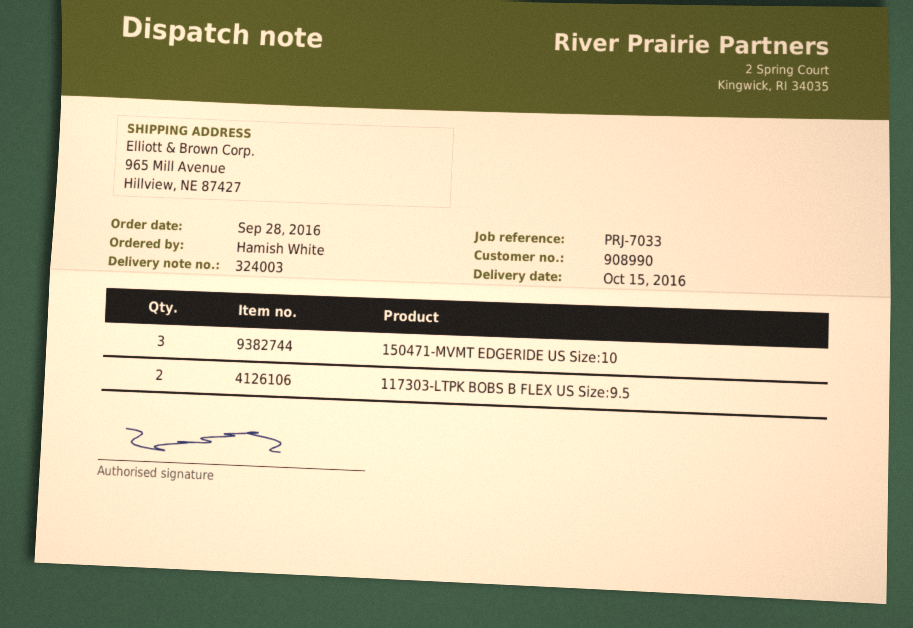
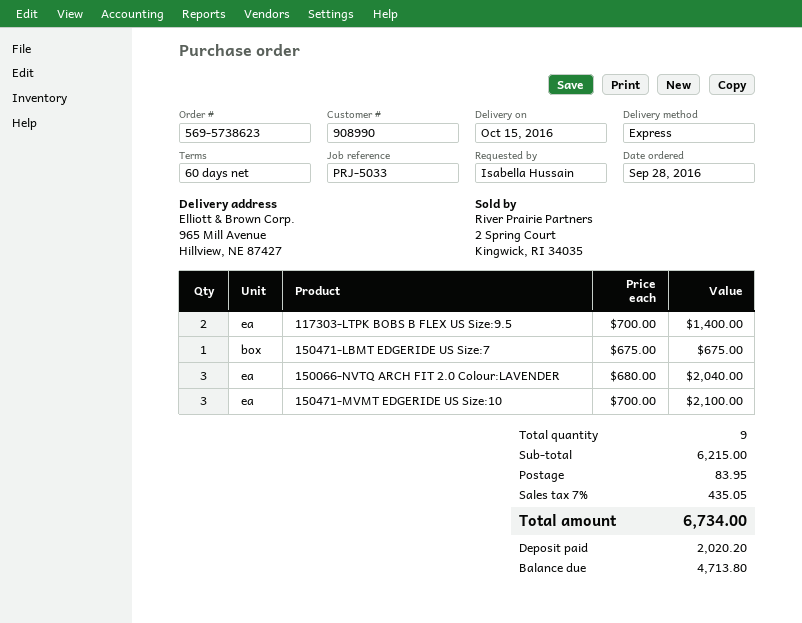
reference: PRJ-7033 -> PRJ-5033
ordered by: Hamish White -> Isabella Hussain
150471-LBMT EDGERIDE US Size:7: none -> 1
150066-NVTQ ARCH FIT 2.0 Colour:LAVENDER: none -> 3

